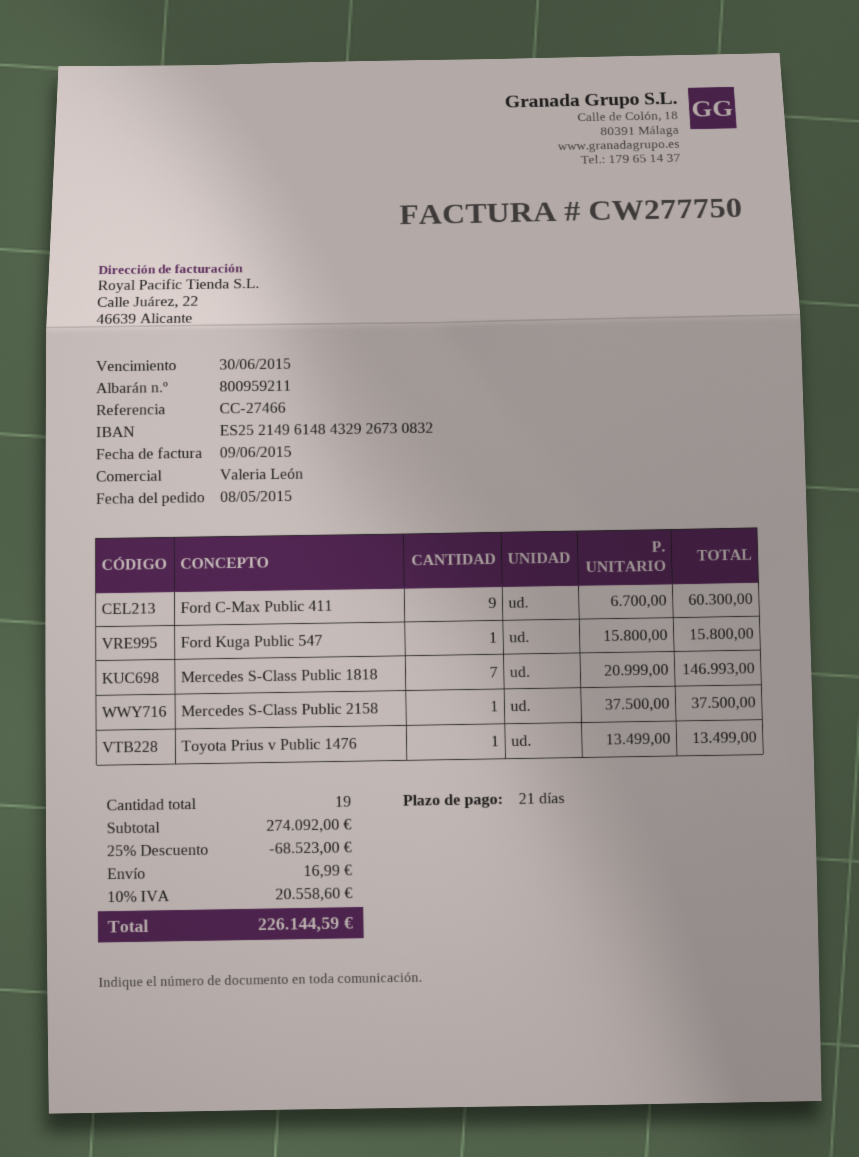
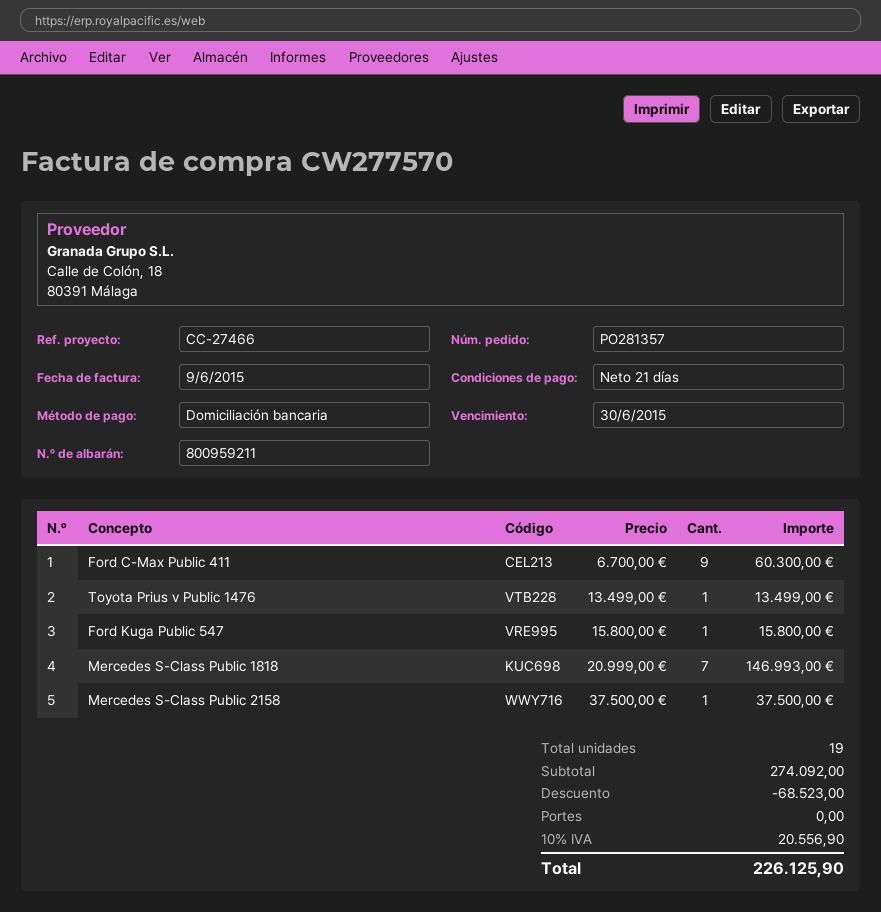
invoice number: CW277750 -> CW277570
shipping: 16.99 -> 0.00
tax: 10% = 20558.60 -> 10% = 20556.90
total: 226144.59 -> 226125.90

